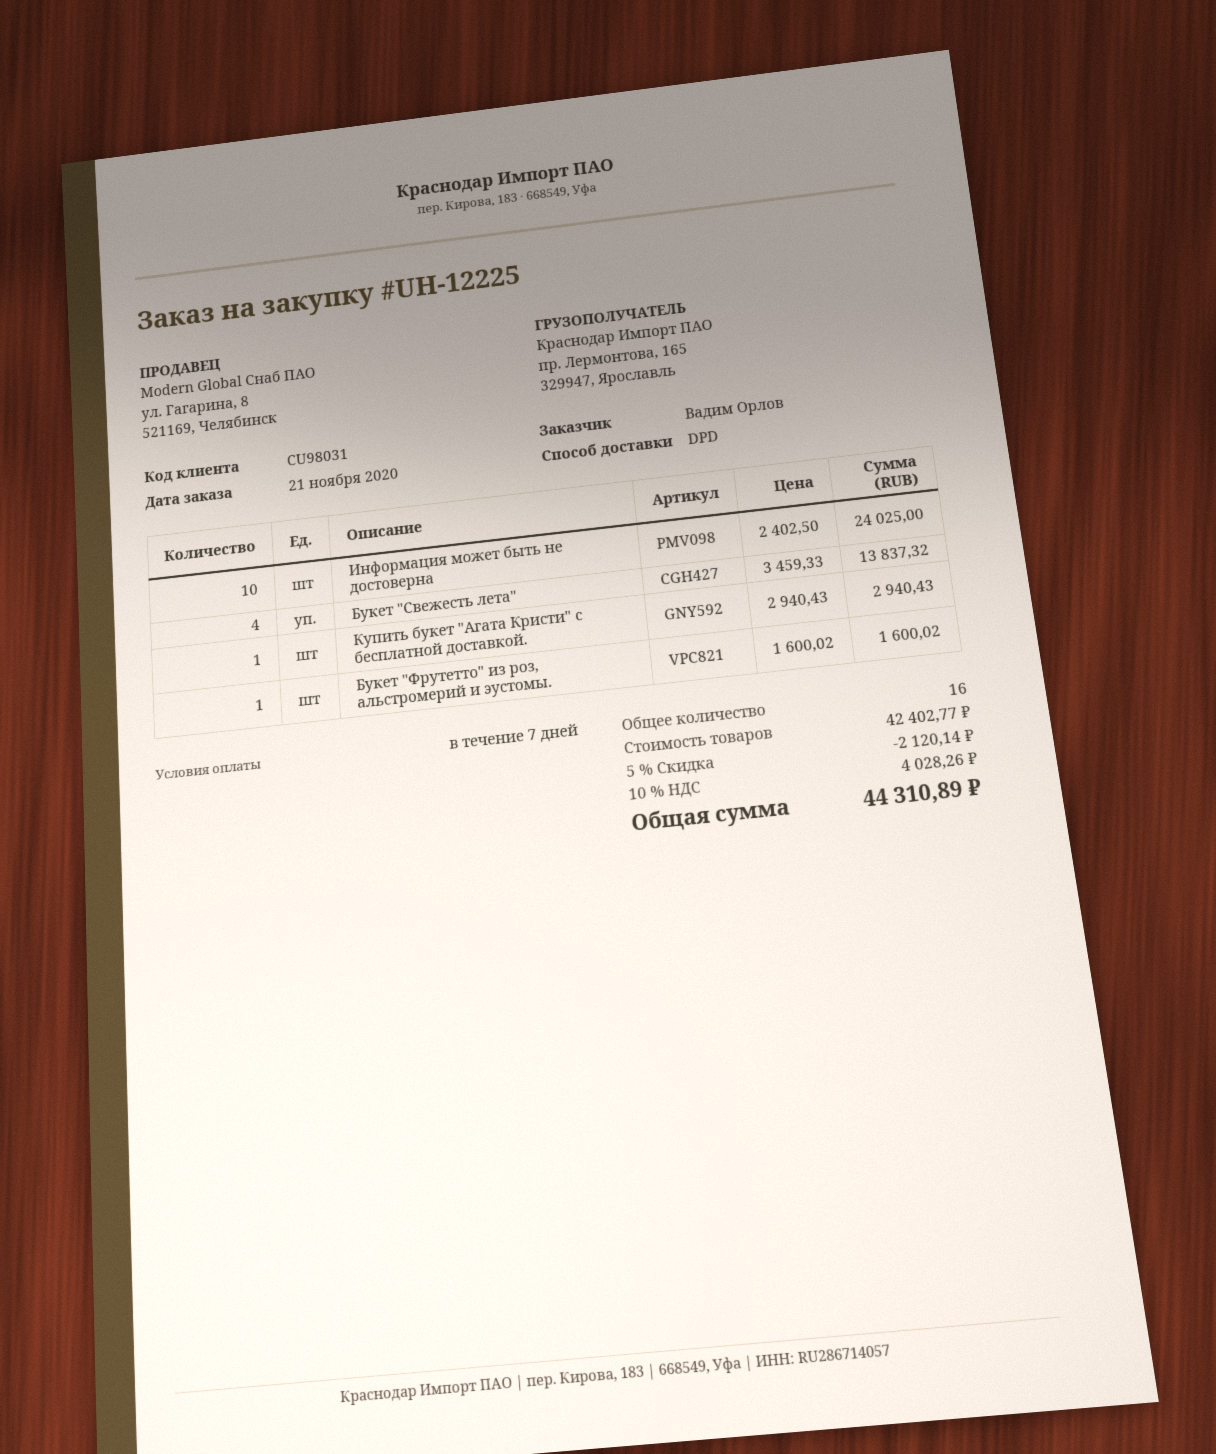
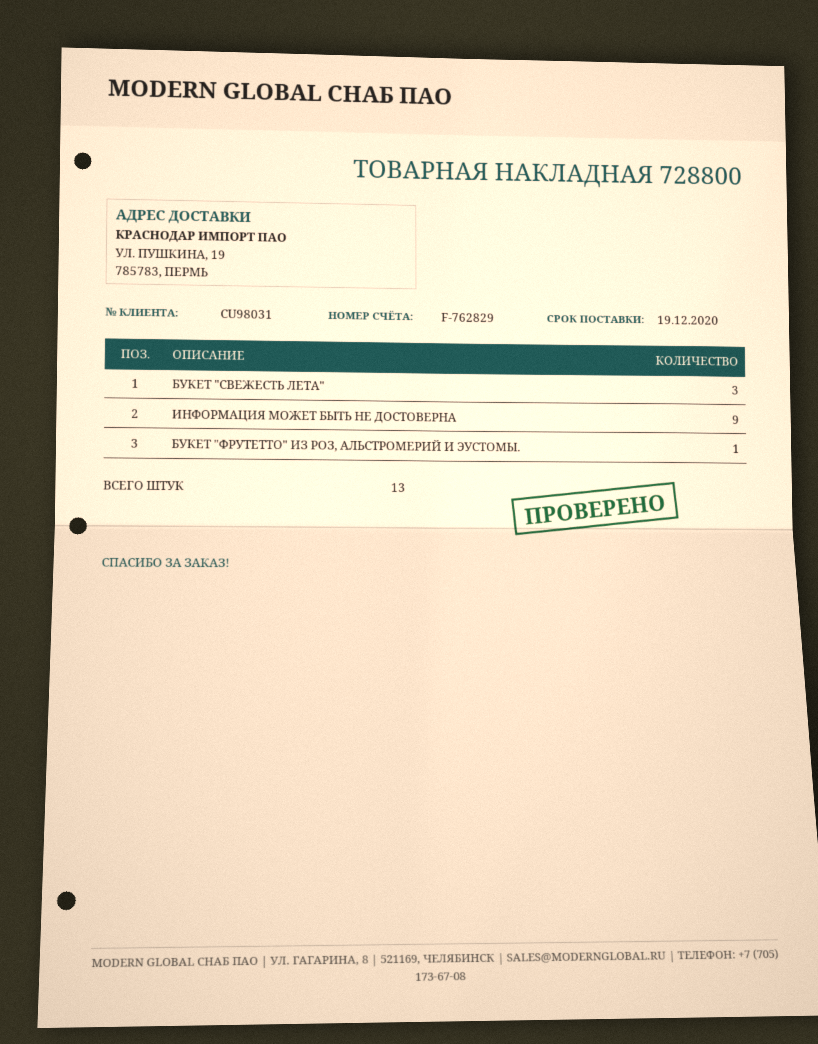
ship to: пр. Лермонтова, 165, 329947, Ярославль -> УЛ. ПУШКИНА, 19, 785783, ПЕРМЬ
Информация может быть не достоверна: 10 -> 9
Букет "Свежесть лета": 4 -> 3
Купить букет "Агата Кристи" с бесплатной доставкой.: 1 -> none
total quantity: 16 -> 13

